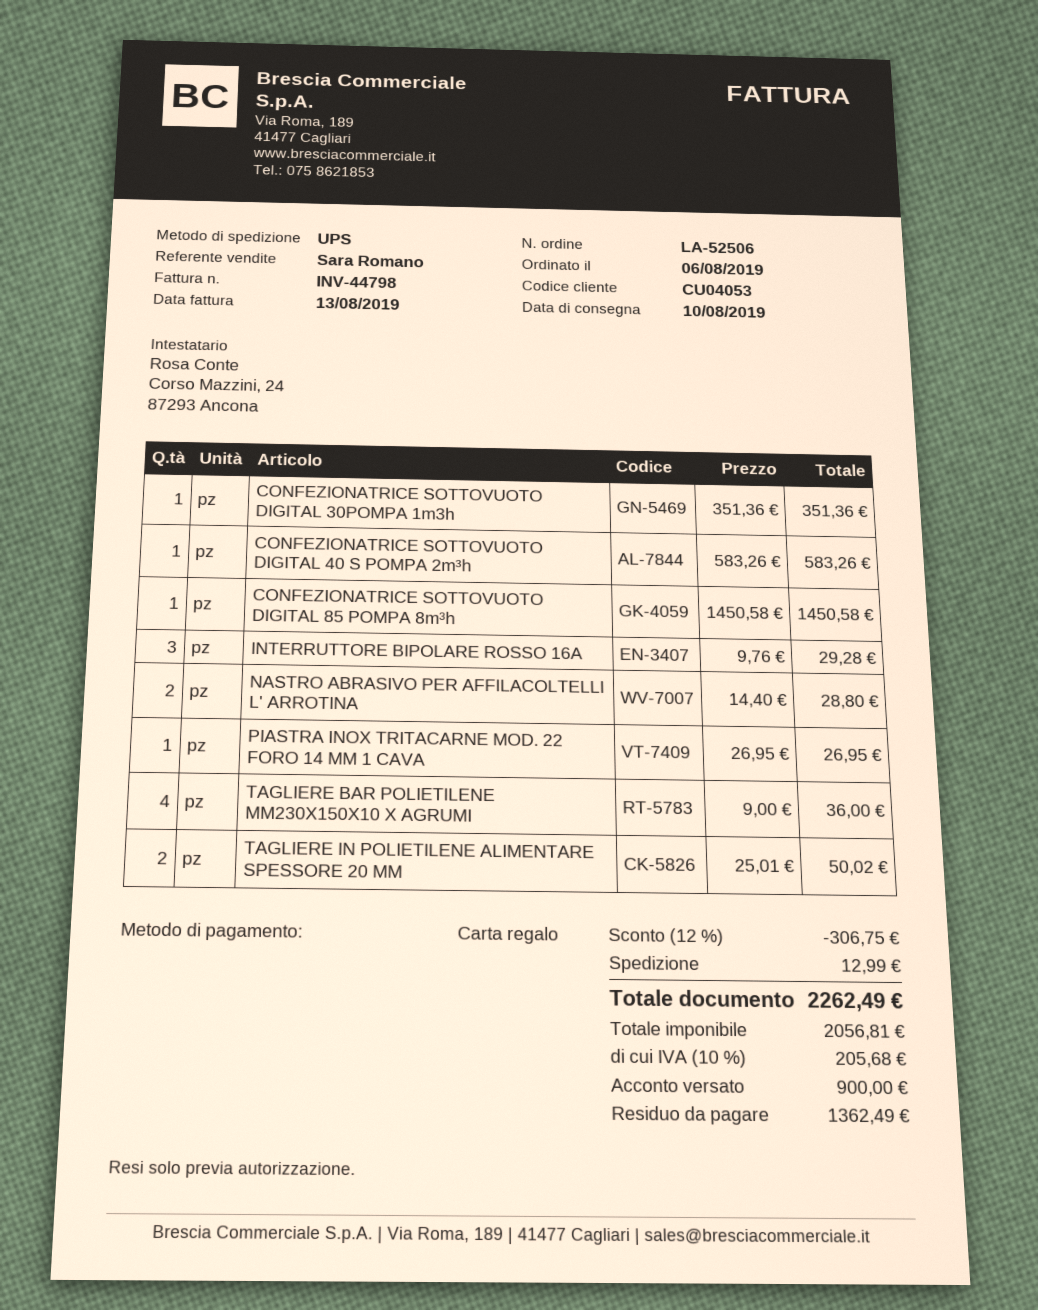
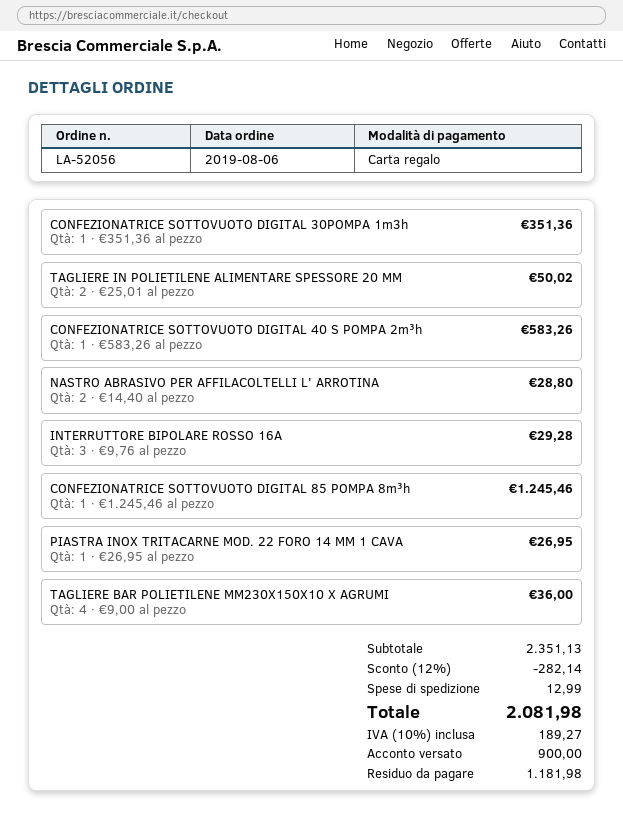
order number: LA-52506 -> LA-52056
CONFEZIONATRICE SOTTOVUOTO DIGITAL 85 POMPA 8m³h: 1 x 1450.58 = 1450.58 -> 1 x 1245.46 = 1245.46
discount: 12% = 306.75 -> 12% = 282.14
tax: 10% = 205.68 -> 10% = 189.27
total: 2262.49 -> 2081.98
balance: 1362.49 -> 1181.98

